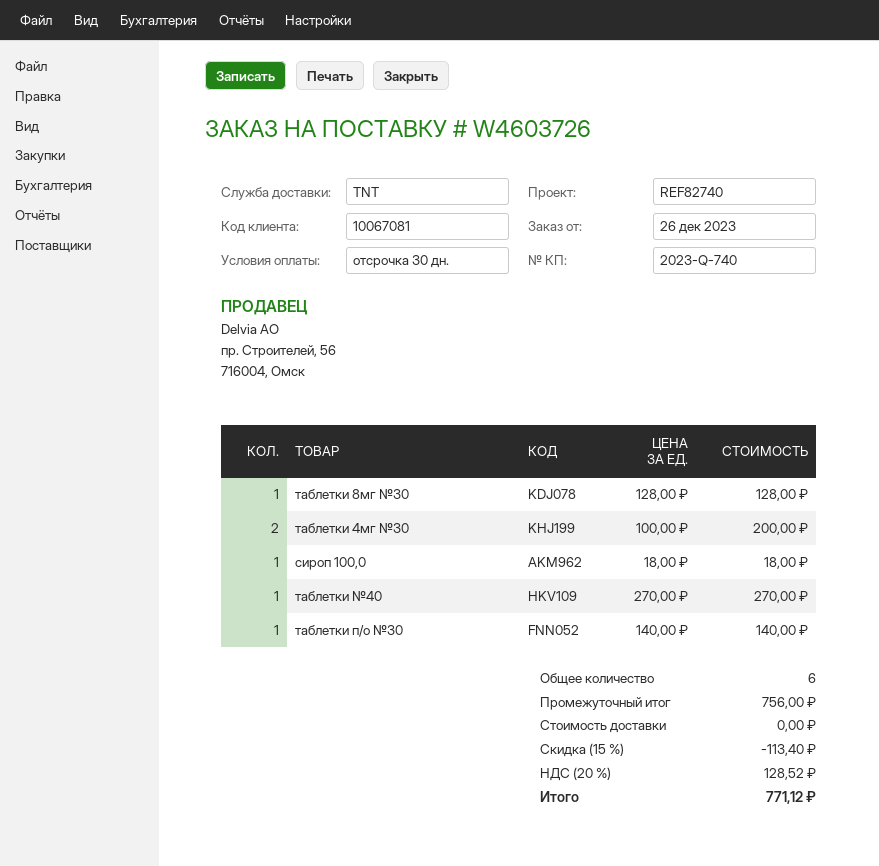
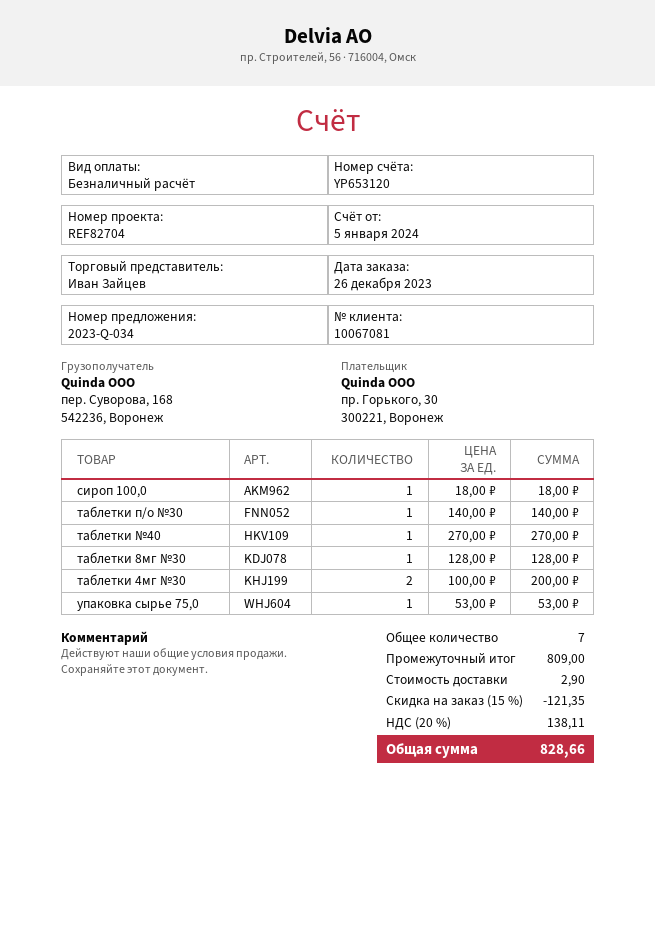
quote number: 2023-Q-740 -> 2023-Q-034
reference: REF82740 -> REF82704
упаковка сырье 75,0: none -> 1 x 53.00 = 53.00
total quantity: 6 -> 7
subtotal: 756.00 -> 809.00
discount: 15% = 113.40 -> 15% = 121.35
shipping: 0.00 -> 2.90
tax: 20% = 128.52 -> 20% = 138.11
total: 771.12 -> 828.66

